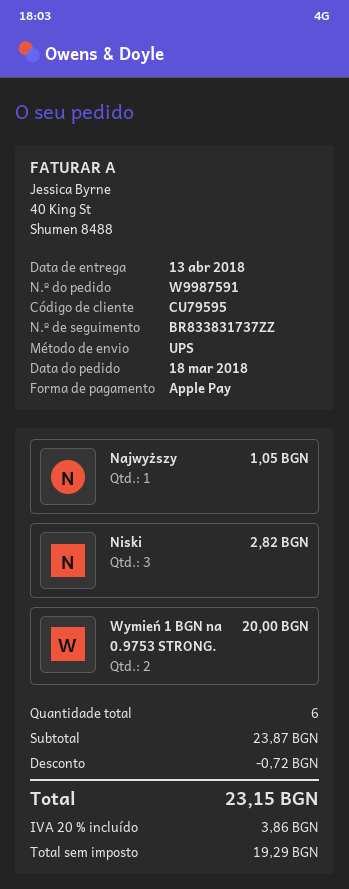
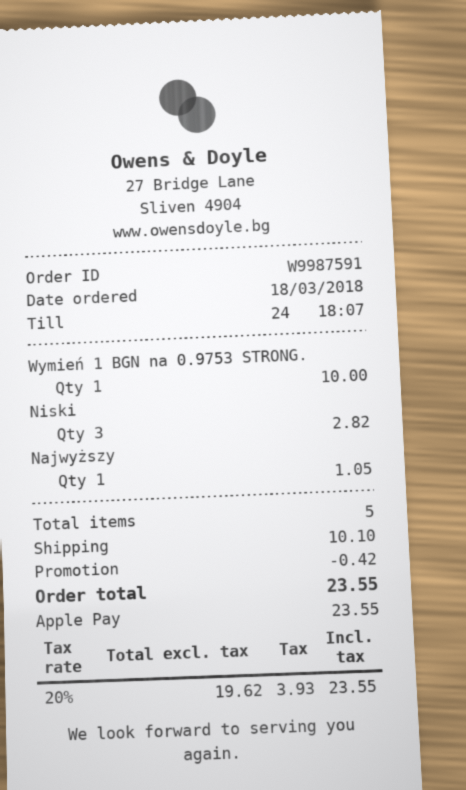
Wymień 1 BGN na 0.9753 STRONG.: 2 for 20.00 -> 1 for 10.00
total quantity: 6 -> 5
discount: 0.72 -> 0.42
shipping: none -> 10.10
net: 19.29 -> 19.62
tax: 20% = 3.86 -> 20% = 3.93
total: 23.15 -> 23.55

